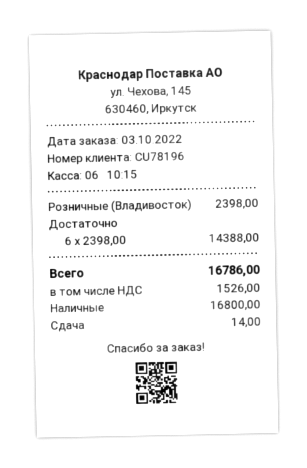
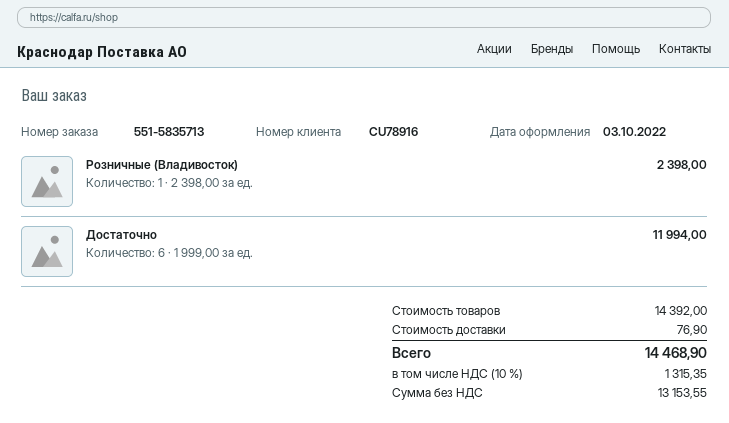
customer number: CU78196 -> CU78916
Достаточно: 6 x 2398.00 = 14388.00 -> 6 x 1999.00 = 11994.00
shipping: none -> 76.90
tax: 1526.00 -> 1315.35
total: 16786.00 -> 14468.90

